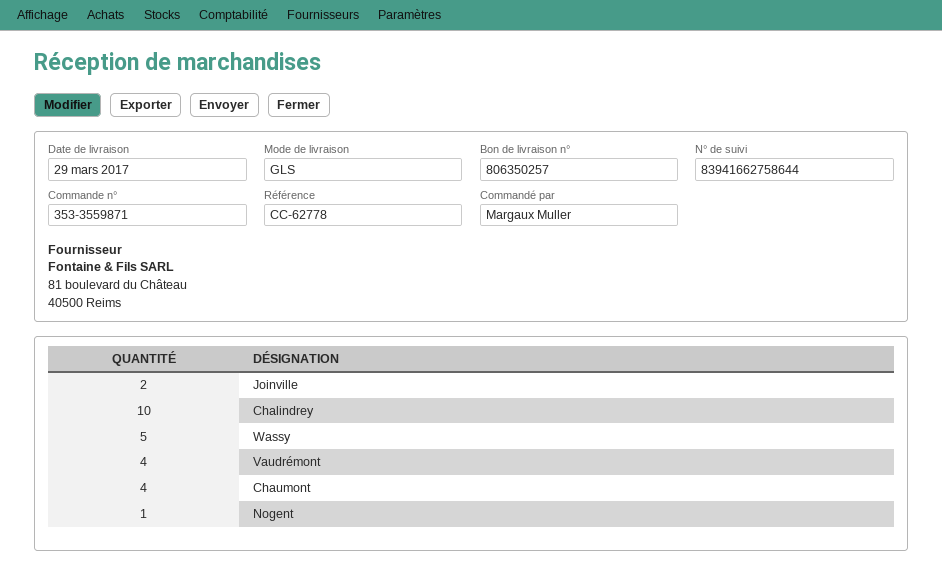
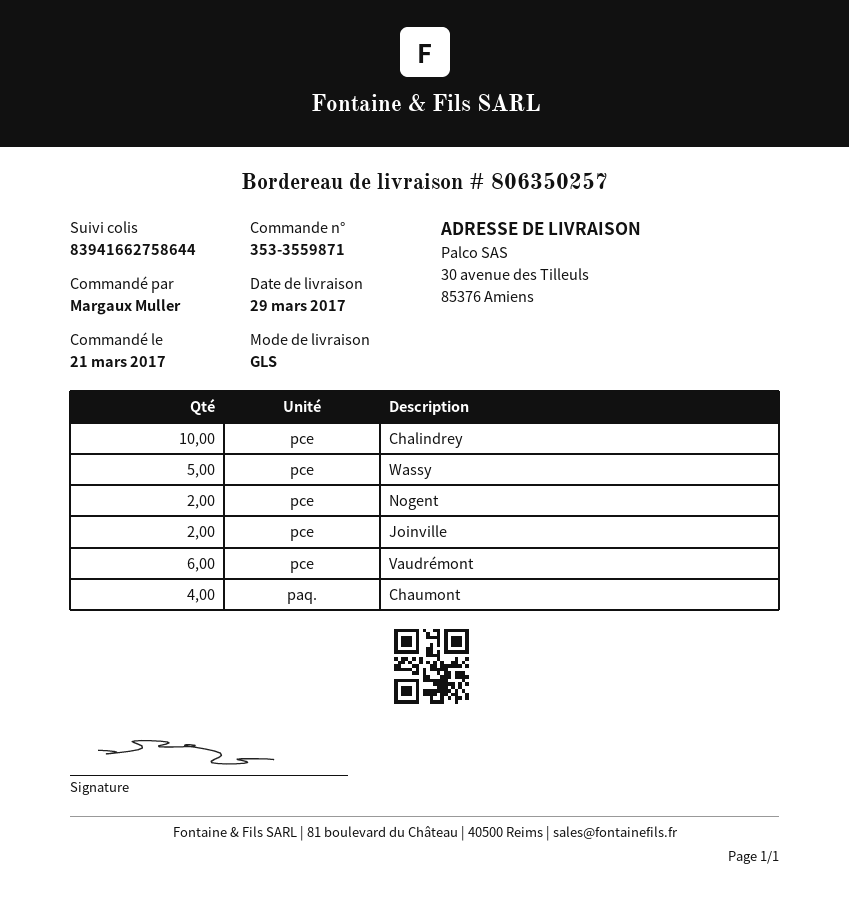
Vaudrémont: 4 -> 6
Nogent: 1 -> 2

